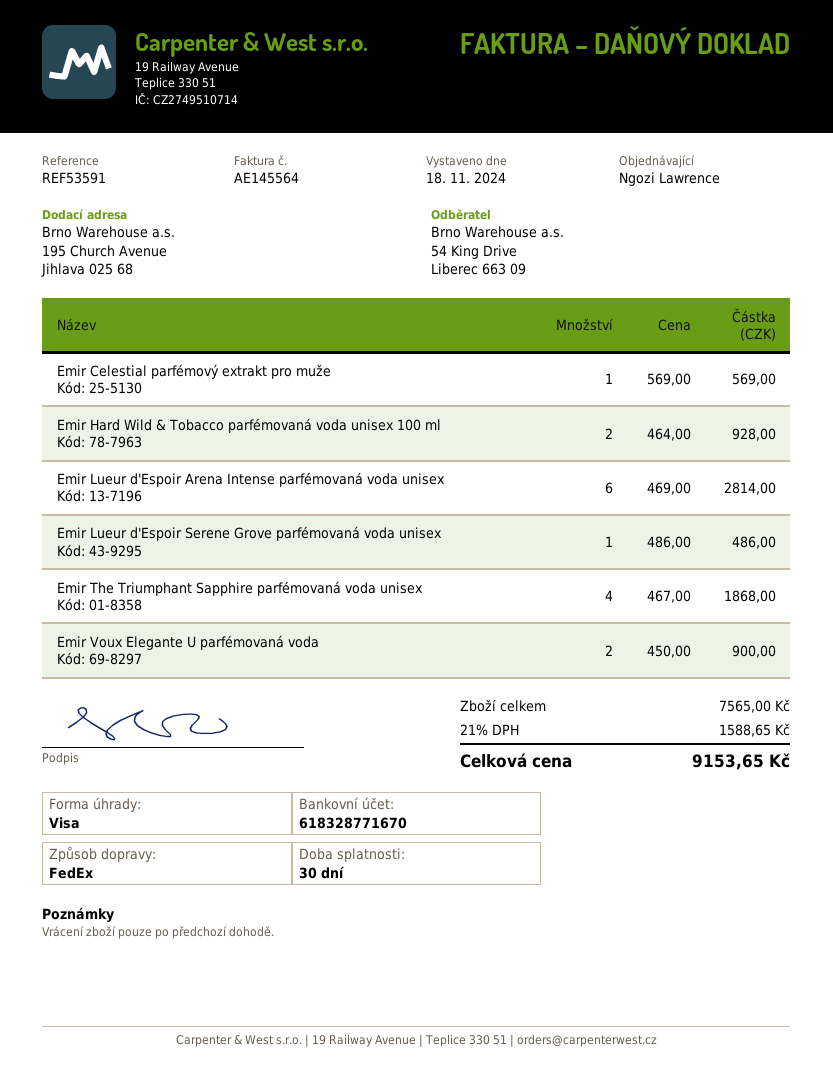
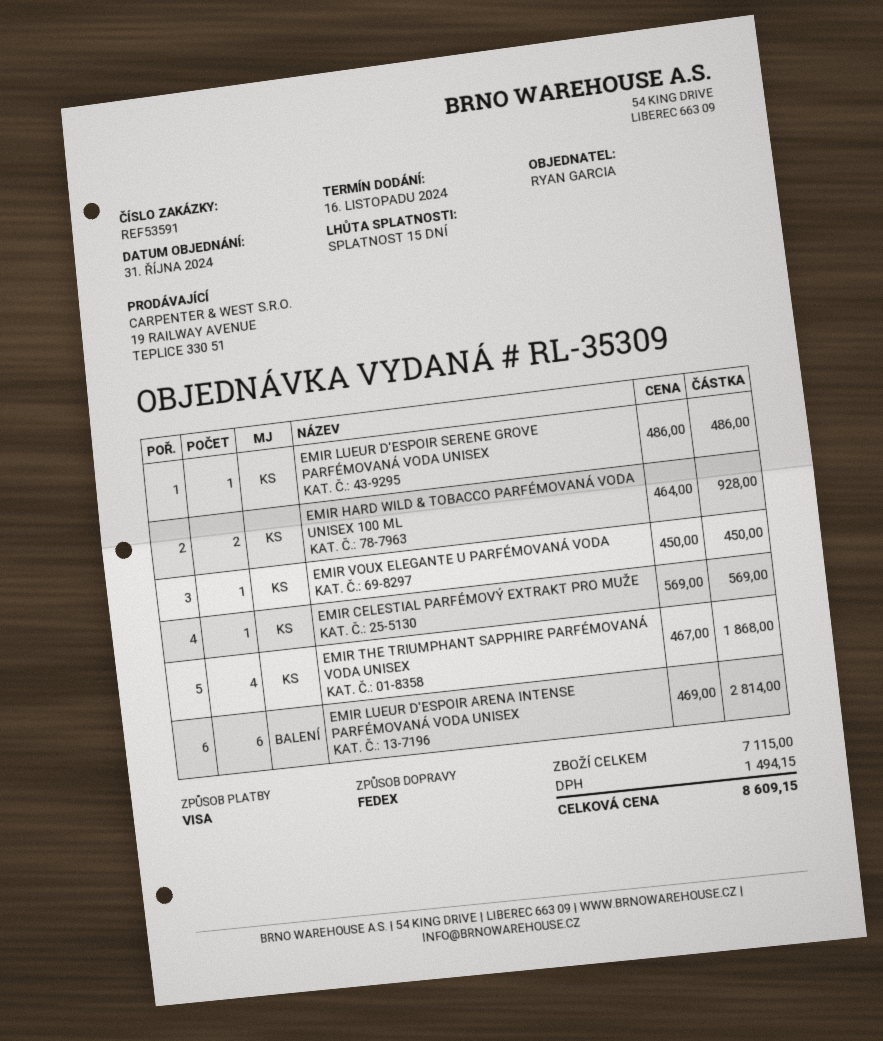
payment terms: 30 days -> 15 days
ordered by: Ngozi Lawrence -> RYAN GARCIA
Emir Voux Elegante U parfémovaná voda: 2 x 450.00 = 900.00 -> 1 x 450.00 = 450.00
subtotal: 7565.00 -> 7115.00
tax: 1588.65 -> 1494.15
total: 9153.65 -> 8609.15

